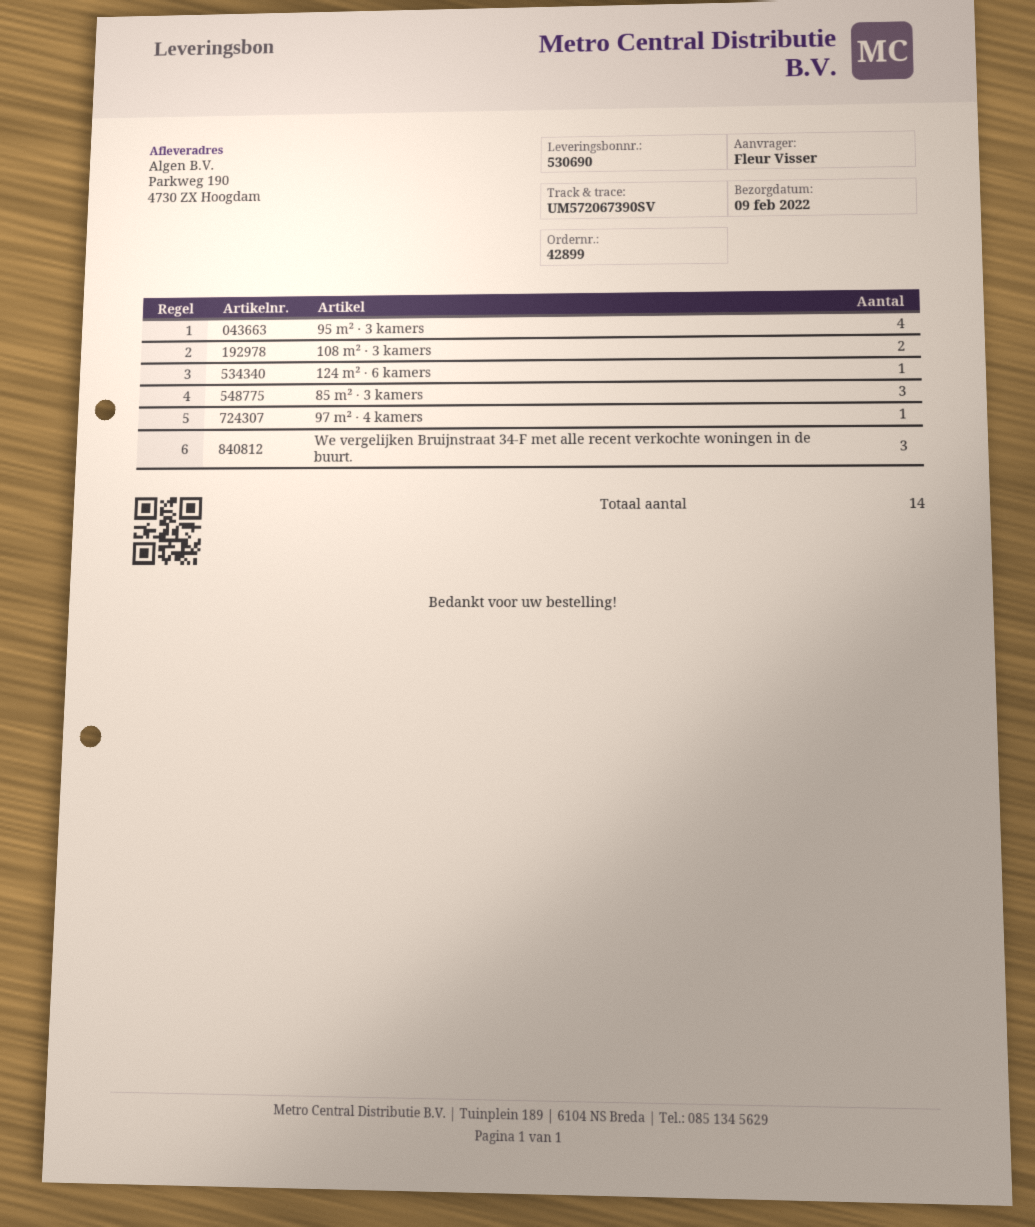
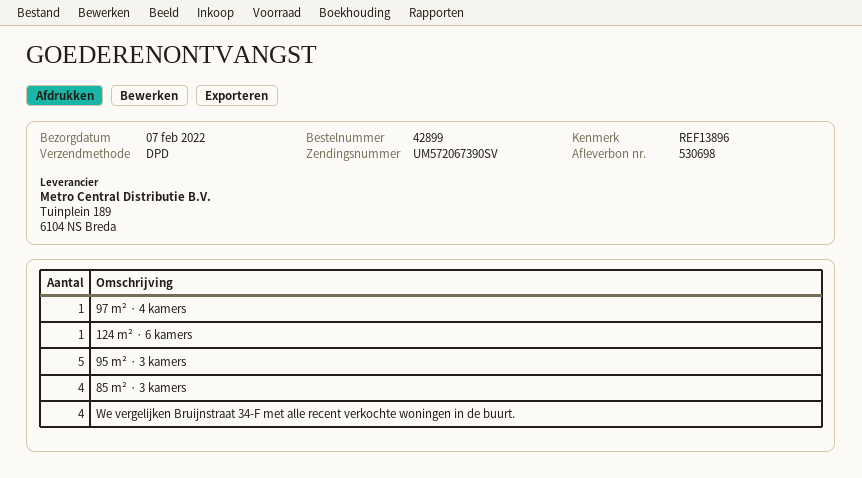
delivery note number: 530690 -> 530698
delivery date: 2022-02-09 -> 2022-02-07
95 m² · 3 kamers: 4 -> 5
108 m² · 3 kamers: 2 -> none
85 m² · 3 kamers: 3 -> 4
We vergelijken Bruijnstraat 34-F met alle recent verkochte woningen in de buurt.: 3 -> 4

